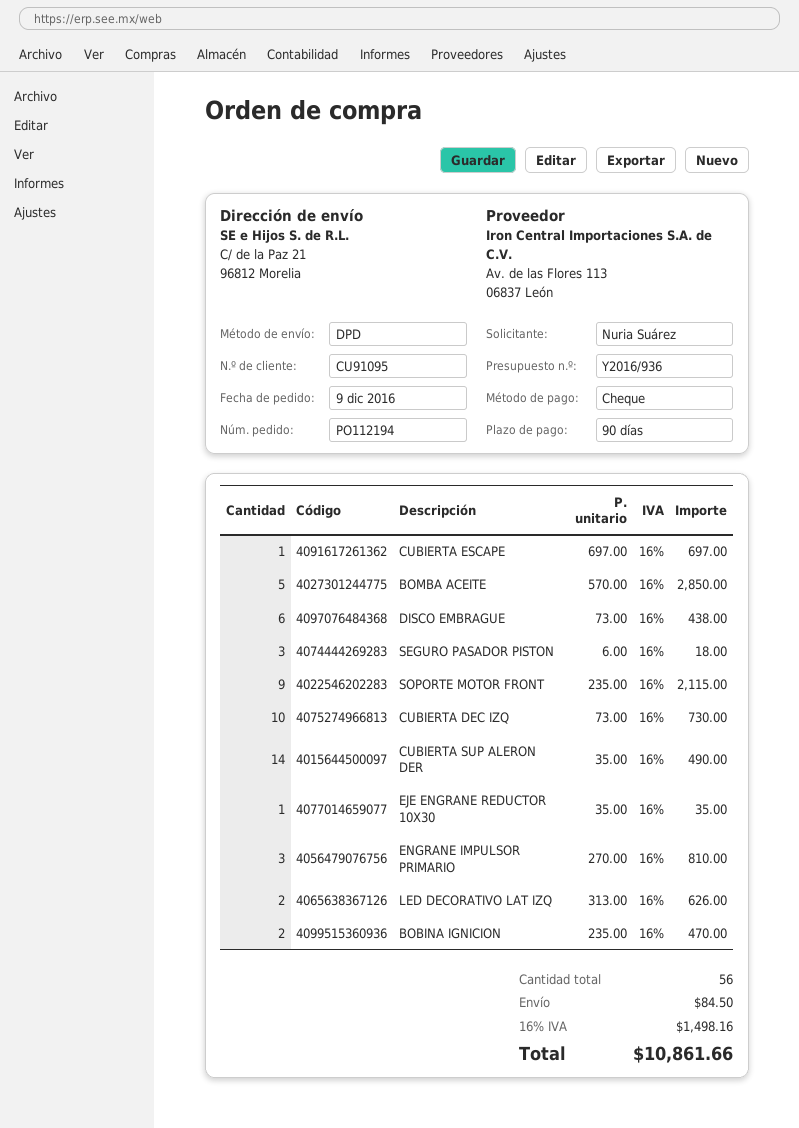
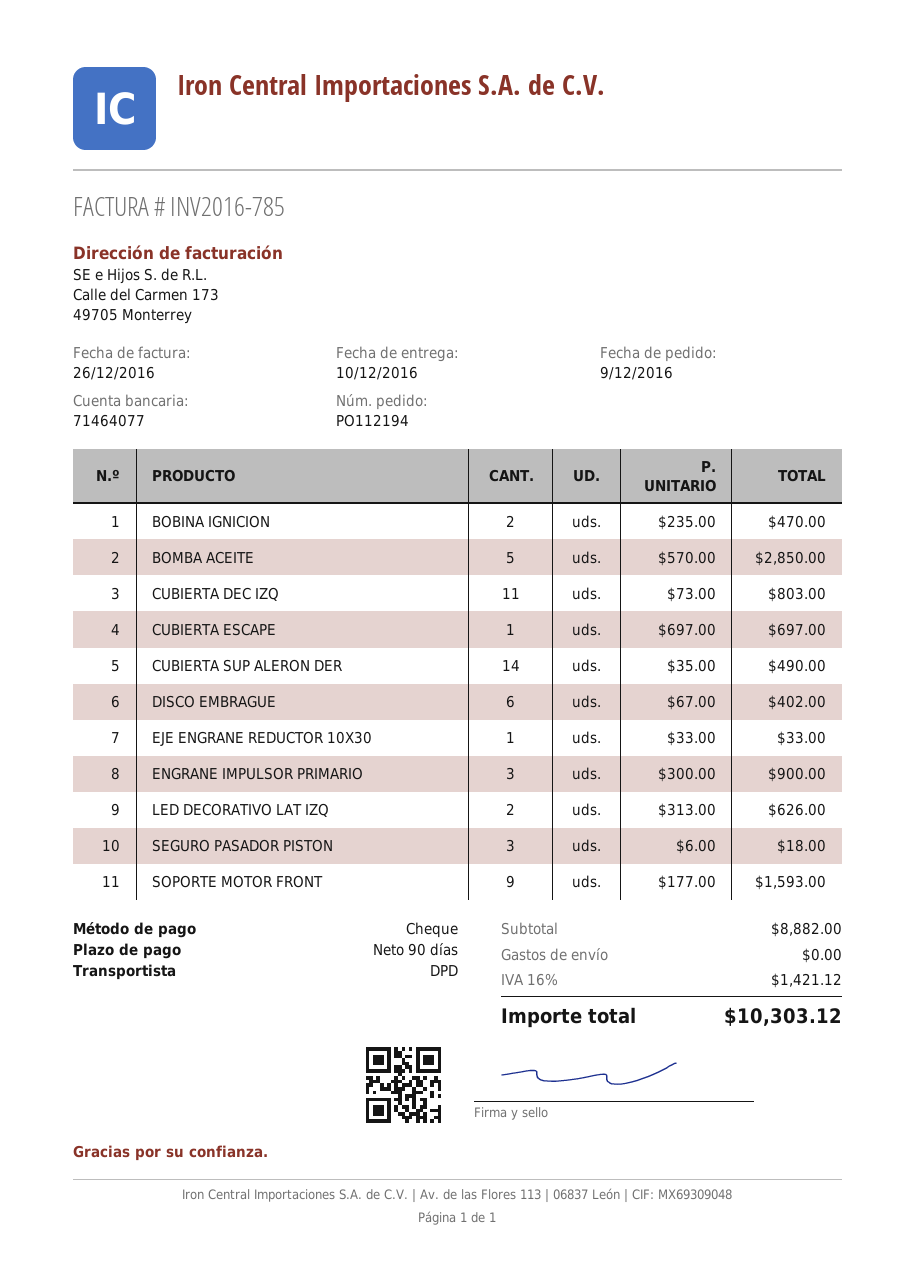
DISCO EMBRAGUE: 6 x 73.00 = 438.00 -> 6 x 67.00 = 402.00
SOPORTE MOTOR FRONT: 9 x 235.00 = 2115.00 -> 9 x 177.00 = 1593.00
CUBIERTA DEC IZQ: 10 x 73.00 = 730.00 -> 11 x 73.00 = 803.00
EJE ENGRANE REDUCTOR 10X30: 1 x 35.00 = 35.00 -> 1 x 33.00 = 33.00
ENGRANE IMPULSOR PRIMARIO: 3 x 270.00 = 810.00 -> 3 x 300.00 = 900.00
shipping: 84.50 -> 0.00
tax: 16% = 1498.16 -> 16% = 1421.12
total: 10861.66 -> 10303.12

